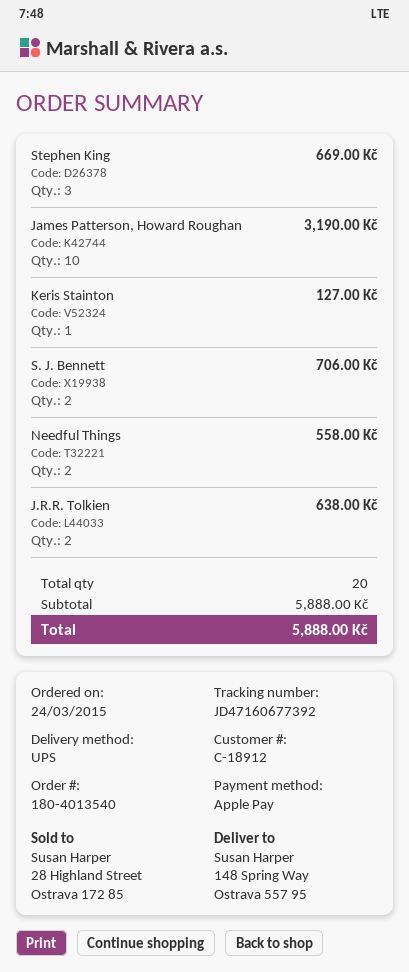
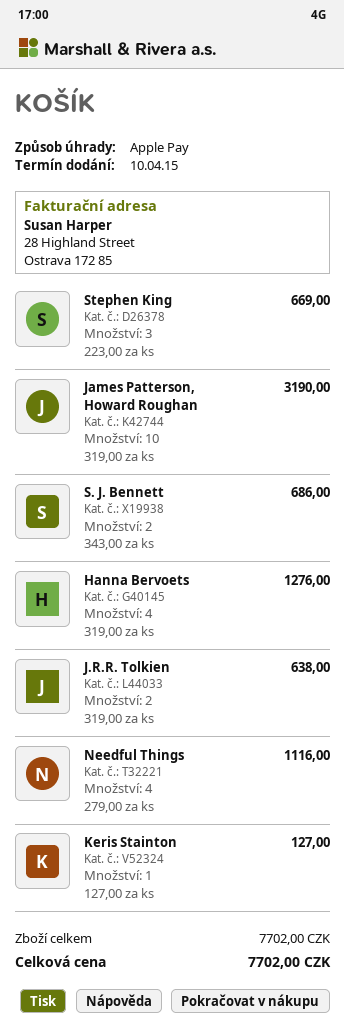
S. J. Bennett: 2 for 706.00 -> 2 for 686.00
Needful Things: 2 for 558.00 -> 4 for 1116.00
Hanna Bervoets: none -> 4 for 1276.00
subtotal: 5888.00 -> 7702.00
total: 5888.00 -> 7702.00

